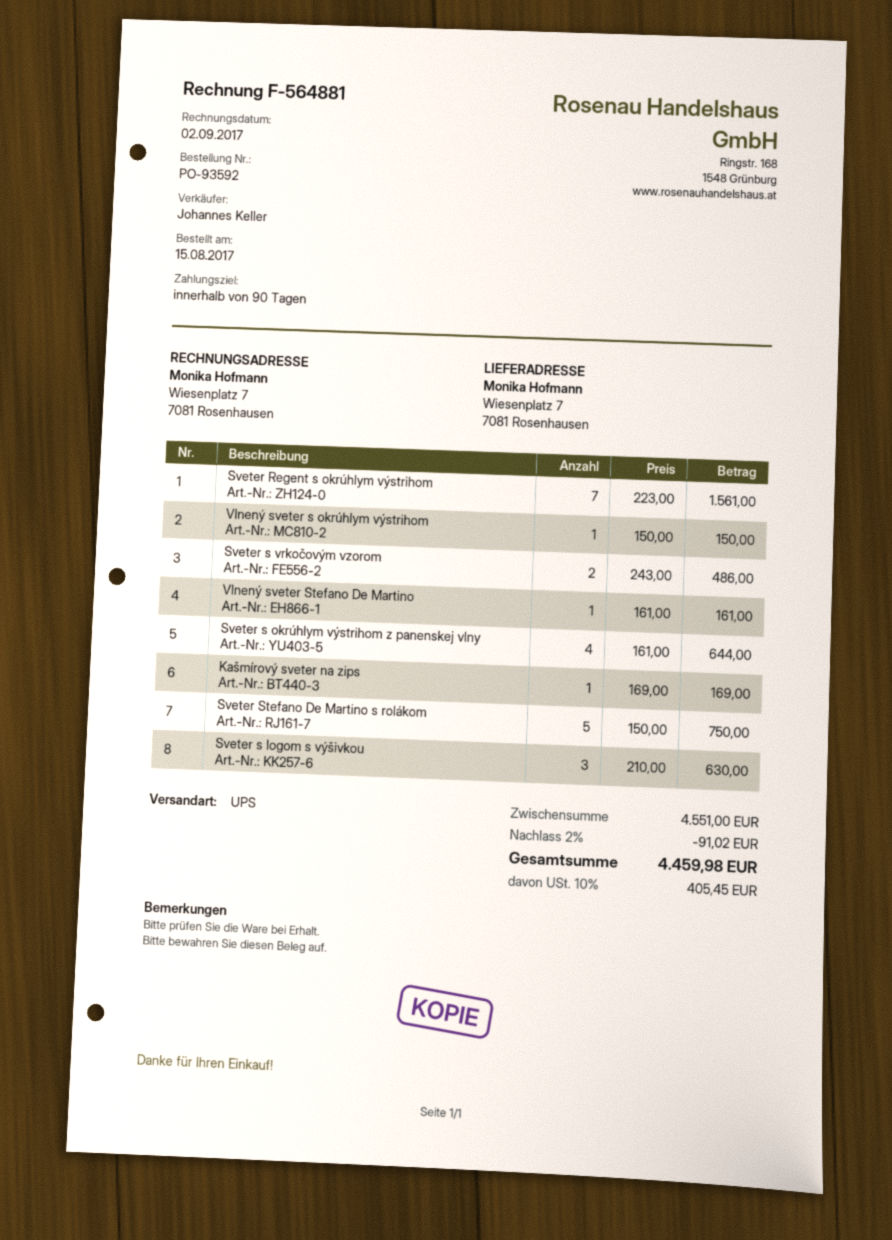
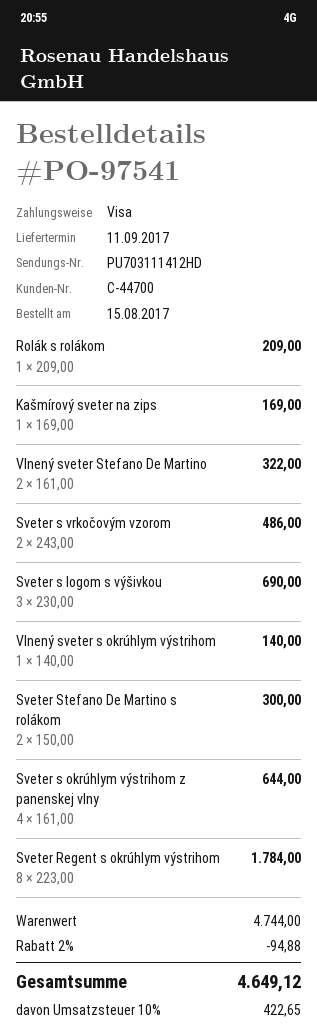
order number: PO-93592 -> PO-97541
Sveter Regent s okrúhlym výstrihom: 7 x 223.00 = 1561.00 -> 8 x 223.00 = 1784.00
Vlnený sveter s okrúhlym výstrihom: 1 x 150.00 = 150.00 -> 1 x 140.00 = 140.00
Vlnený sveter Stefano De Martino: 1 x 161.00 = 161.00 -> 2 x 161.00 = 322.00
Sveter Stefano De Martino s rolákom: 5 x 150.00 = 750.00 -> 2 x 150.00 = 300.00
Sveter s logom s výšivkou: 3 x 210.00 = 630.00 -> 3 x 230.00 = 690.00
Rolák s rolákom: none -> 1 x 209.00 = 209.00
subtotal: 4551.00 -> 4744.00
discount: 2% = 91.02 -> 2% = 94.88
tax: 10% = 405.45 -> 10% = 422.65
total: 4459.98 -> 4649.12

